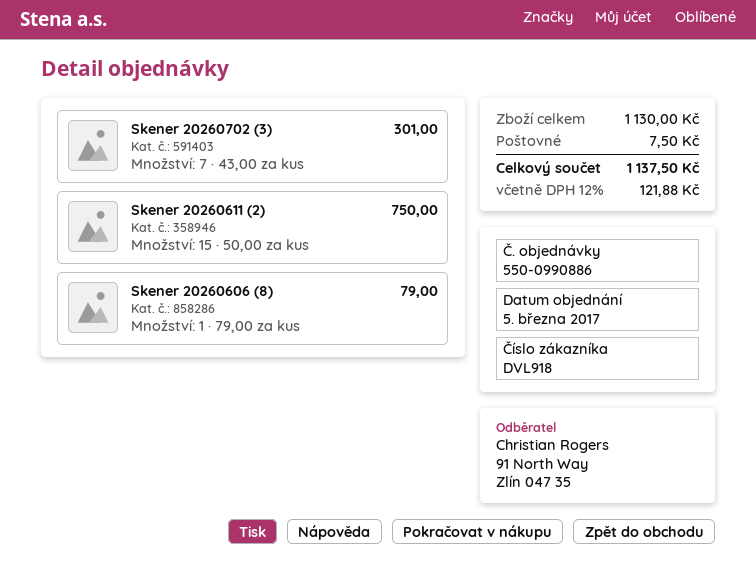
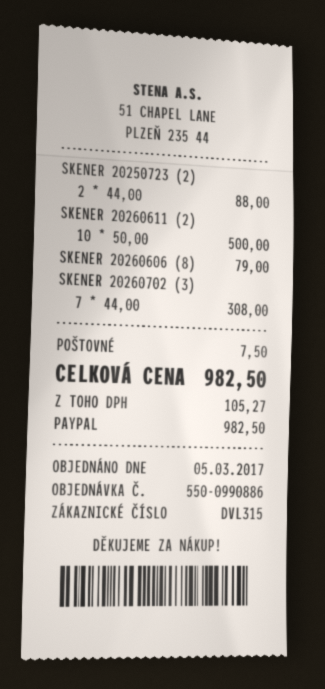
customer number: DVL918 -> DVL315
Skener 20260702 (3): 7 x 43.00 = 301.00 -> 7 x 44.00 = 308.00
Skener 20260611 (2): 15 x 50.00 = 750.00 -> 10 x 50.00 = 500.00
SKENER 20250723 (2): none -> 2 x 44.00 = 88.00
tax: 121.88 -> 105.27
total: 1137.50 -> 982.50

